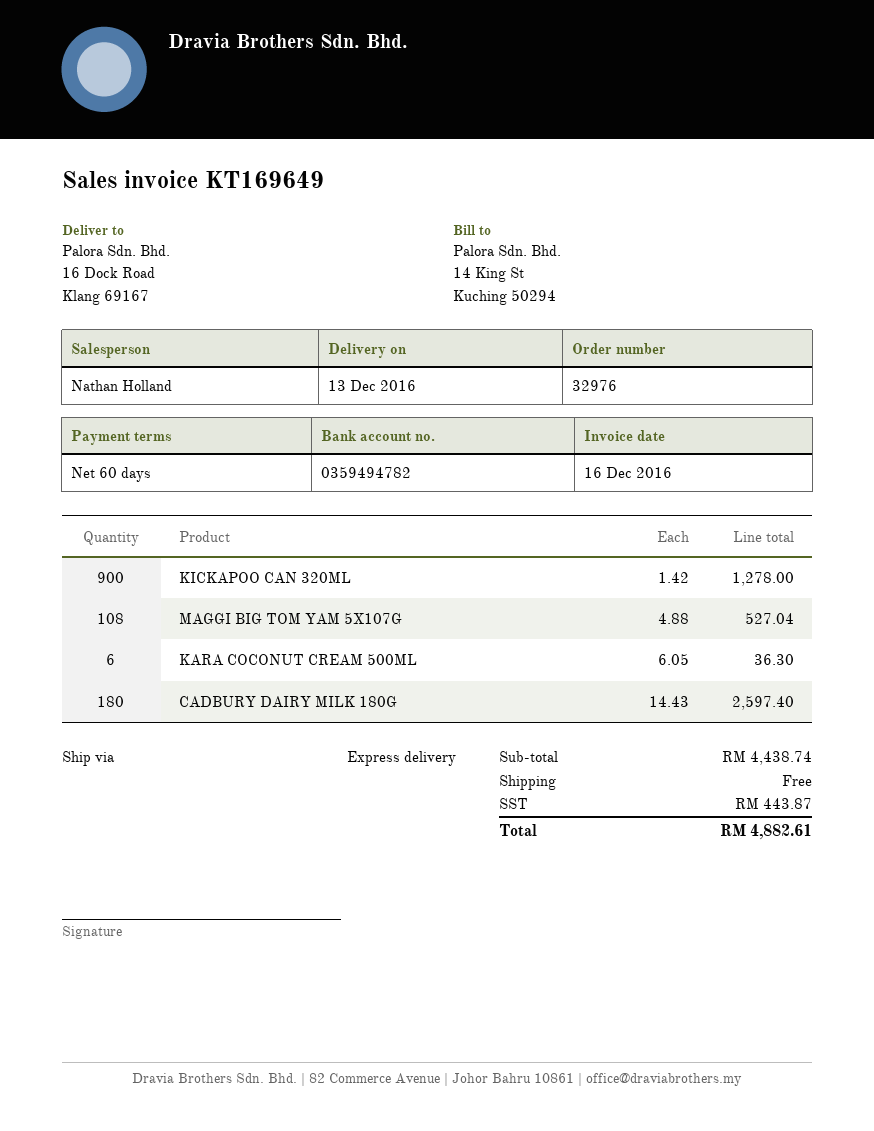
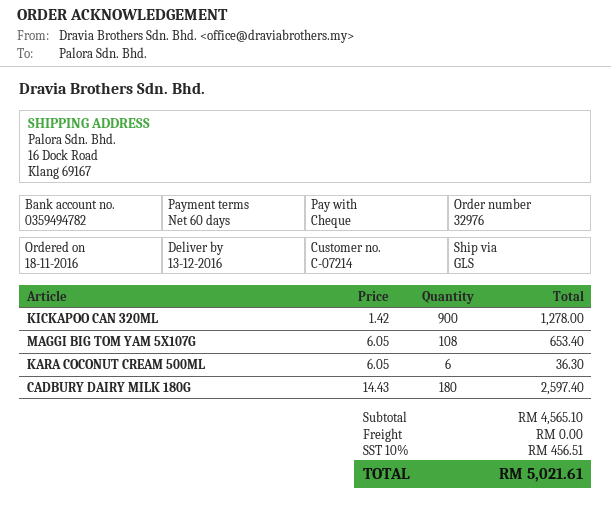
shipping method: express -> GLS
MAGGI BIG TOM YAM 5X107G: 108 x 4.88 = 527.04 -> 108 x 6.05 = 653.40
subtotal: 4438.74 -> 4565.10
tax: 443.87 -> 456.51
total: 4882.61 -> 5021.61

